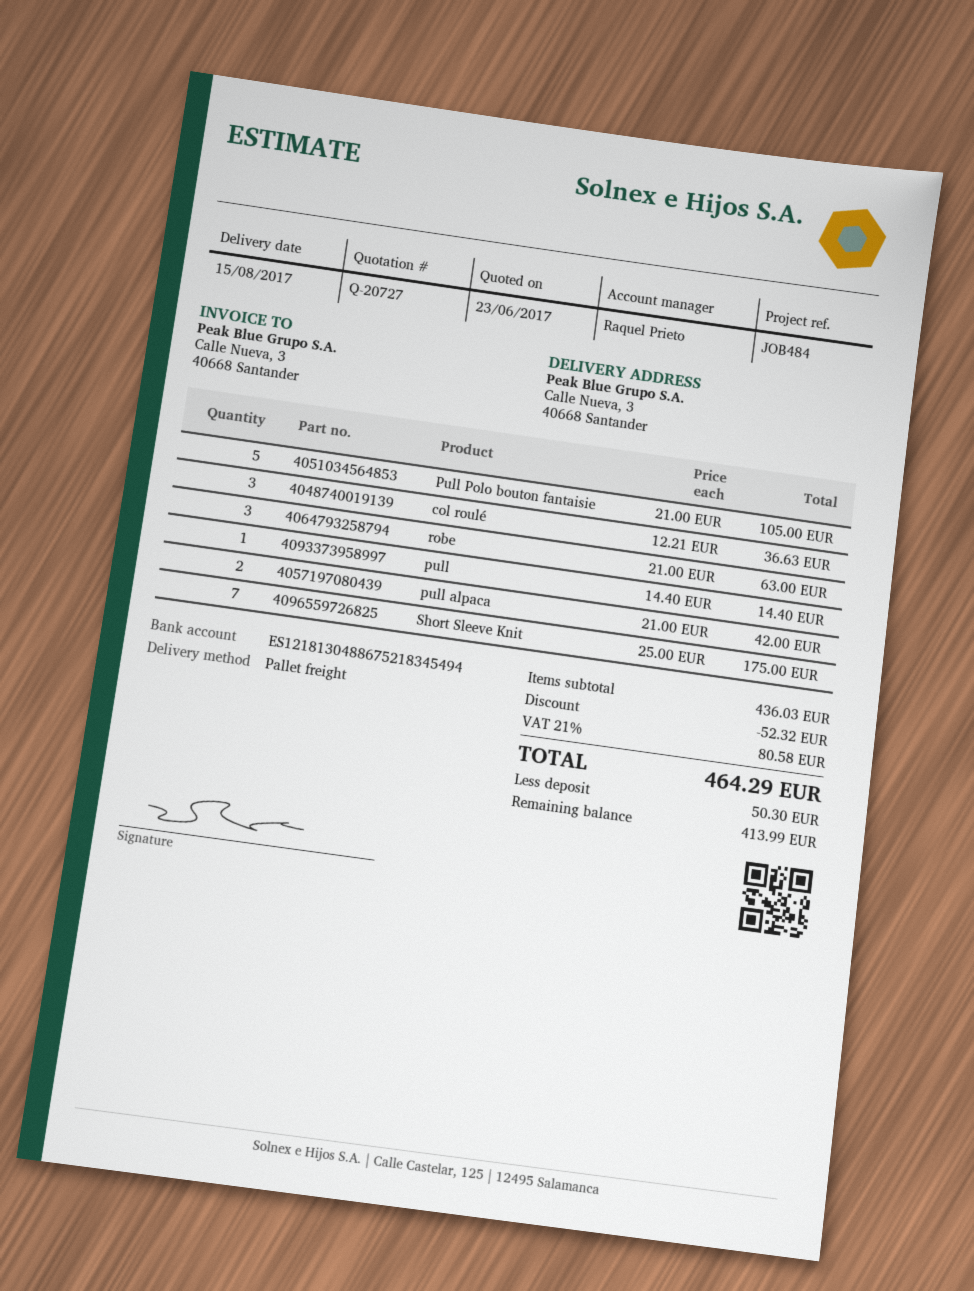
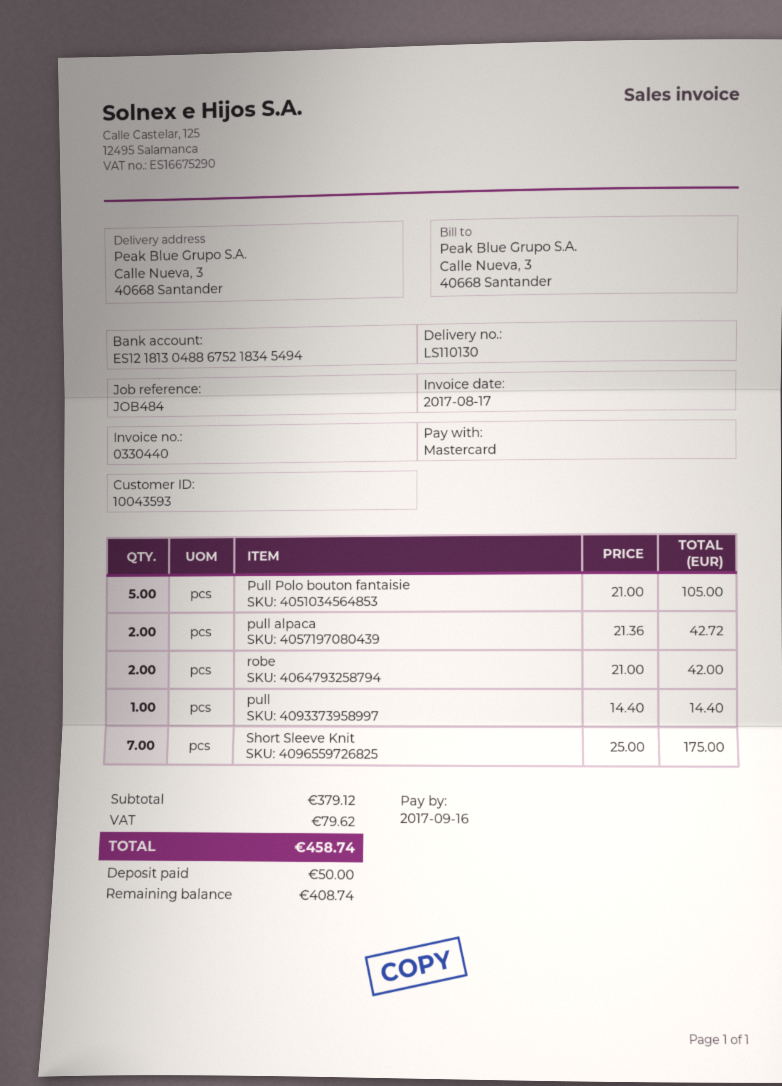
col roulé: 3 x 12.21 = 36.63 -> none
robe: 3 x 21.00 = 63.00 -> 2 x 21.00 = 42.00
pull alpaca: 2 x 21.00 = 42.00 -> 2 x 21.36 = 42.72
subtotal: 436.03 -> 379.12
discount: 52.32 -> none
tax: 80.58 -> 79.62
total: 464.29 -> 458.74
deposit: 50.30 -> 50.00
balance: 413.99 -> 408.74

